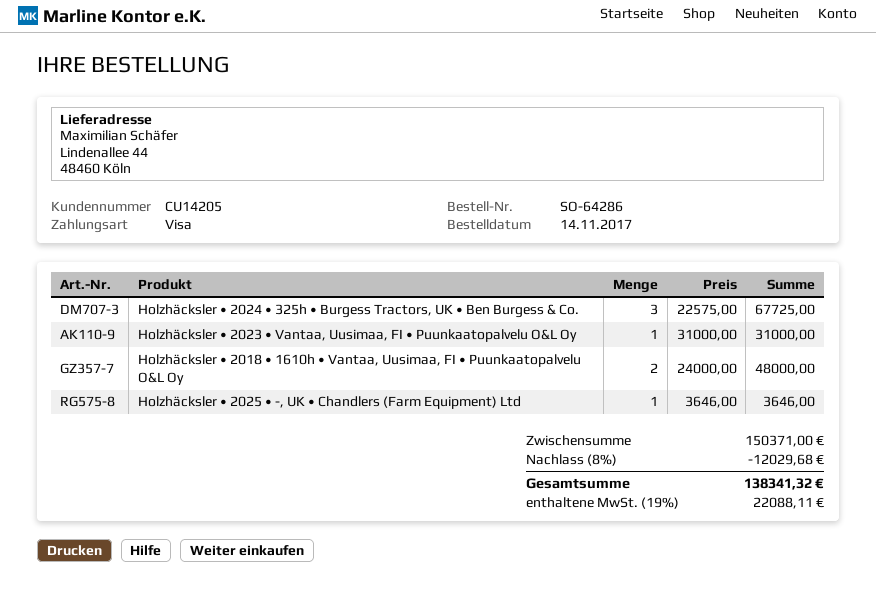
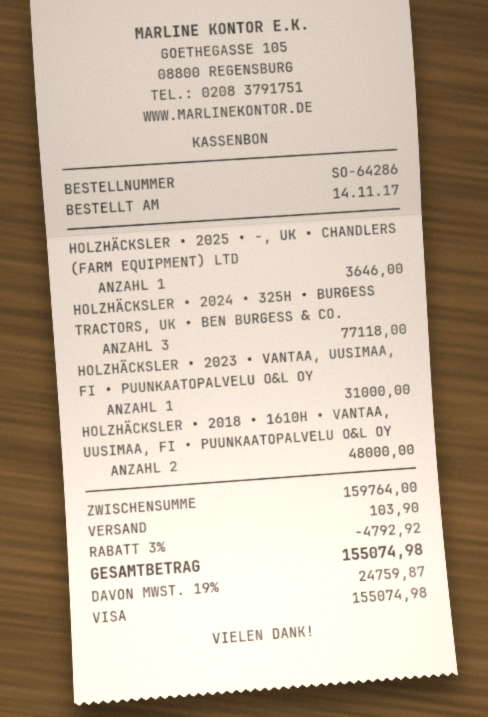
Holzhäcksler • 2024 • 325h • Burgess Tractors, UK • Ben Burgess & Co.: 3 for 67725.00 -> 3 for 77118.00
subtotal: 150371.00 -> 159764.00
discount: 8% = 12029.68 -> 3% = 4792.92
shipping: none -> 103.90
tax: 19% = 22088.11 -> 19% = 24759.87
total: 138341.32 -> 155074.98

